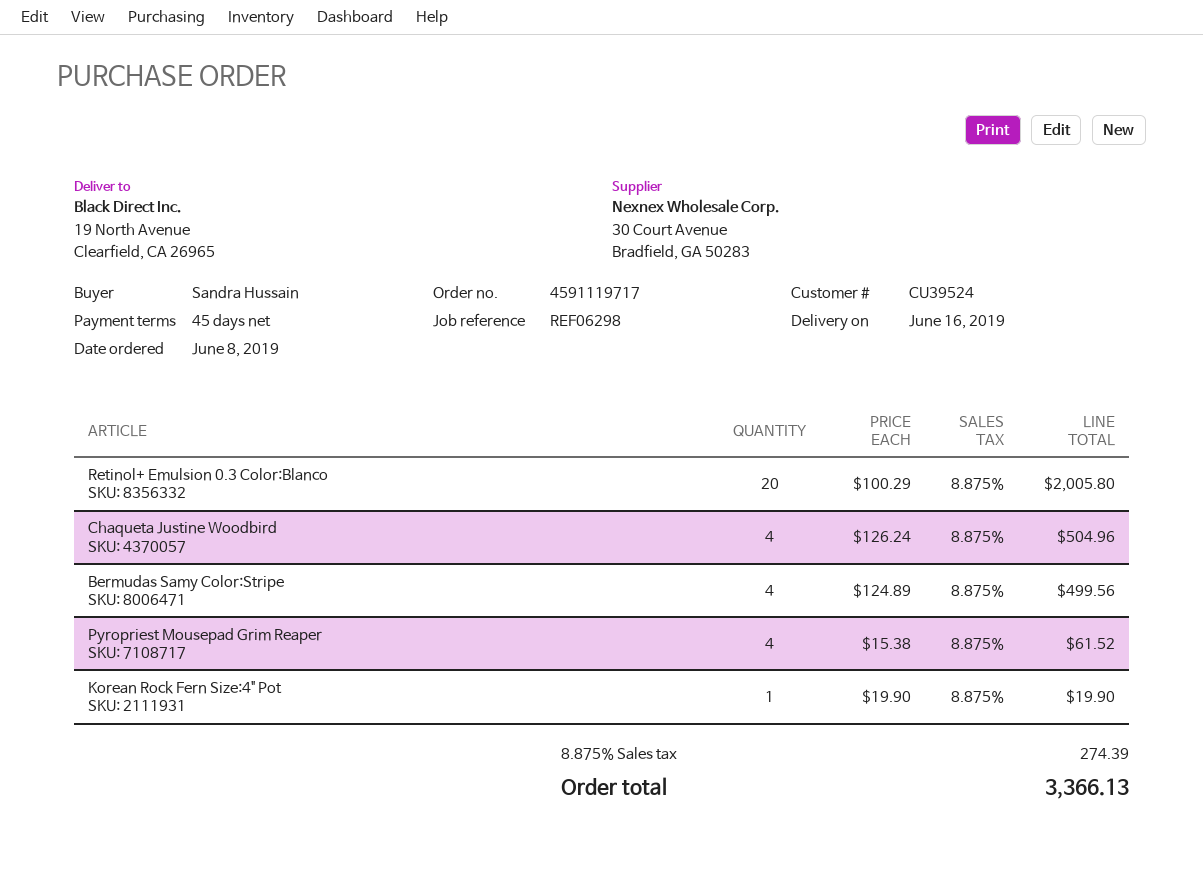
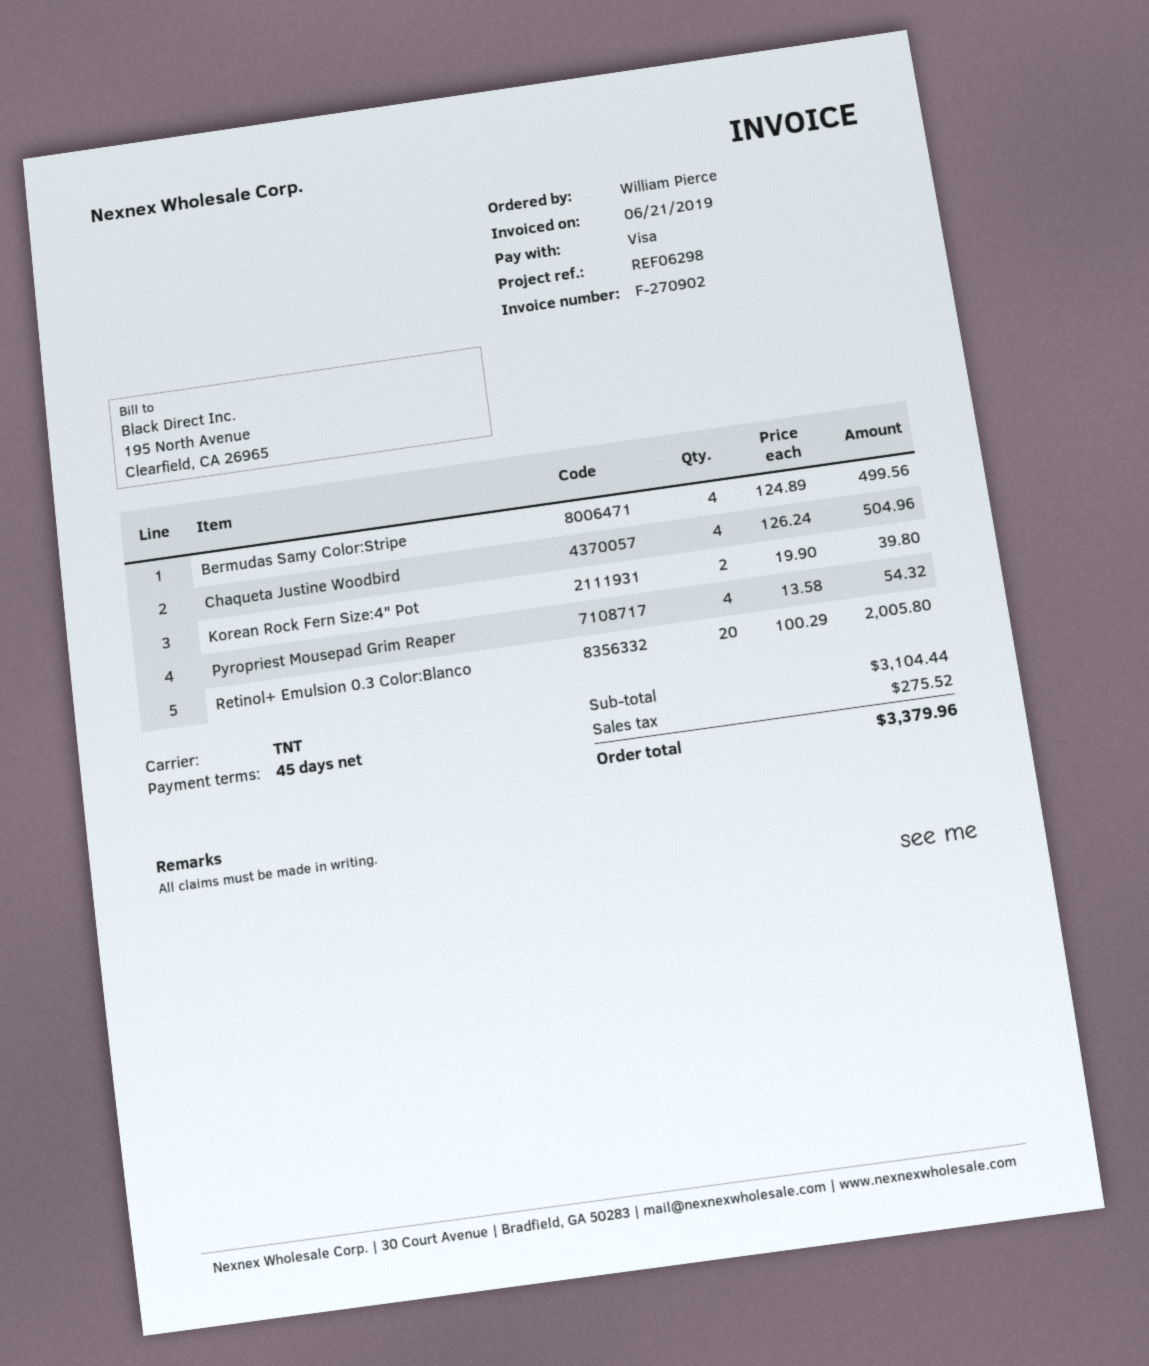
ordered by: Sandra Hussain -> William Pierce
Pyropriest Mousepad Grim Reaper: 4 x 15.38 = 61.52 -> 4 x 13.58 = 54.32
Korean Rock Fern Size:4" Pot: 1 x 19.90 = 19.90 -> 2 x 19.90 = 39.80
tax: 274.39 -> 275.52
total: 3366.13 -> 3379.96

